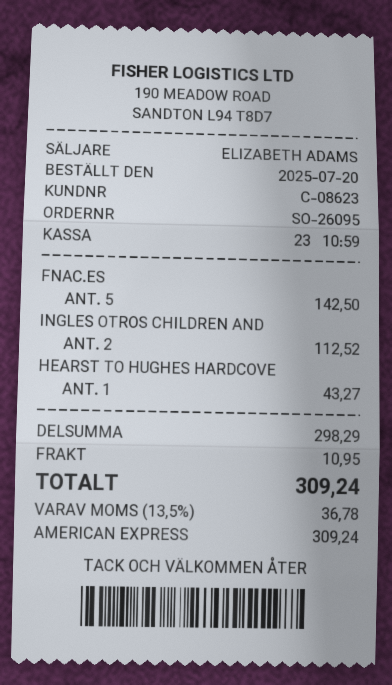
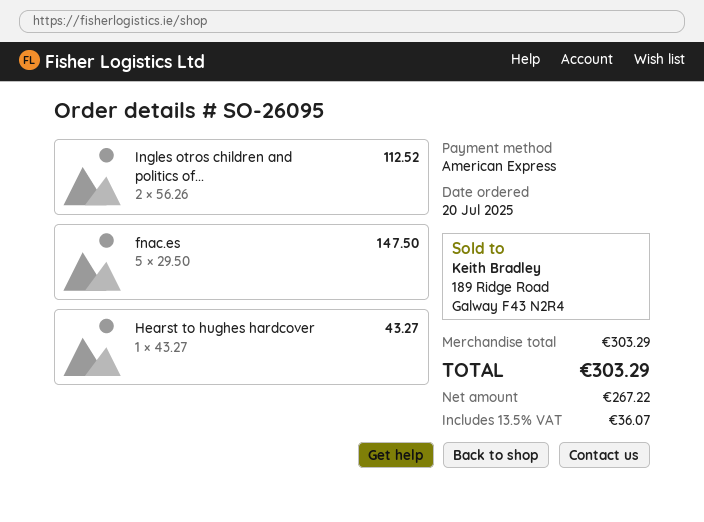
FNAC.ES: 5 for 142.50 -> 5 for 147.50
subtotal: 298.29 -> 303.29
shipping: 10.95 -> none
tax: 13.5% = 36.78 -> 13.5% = 36.07
total: 309.24 -> 303.29

